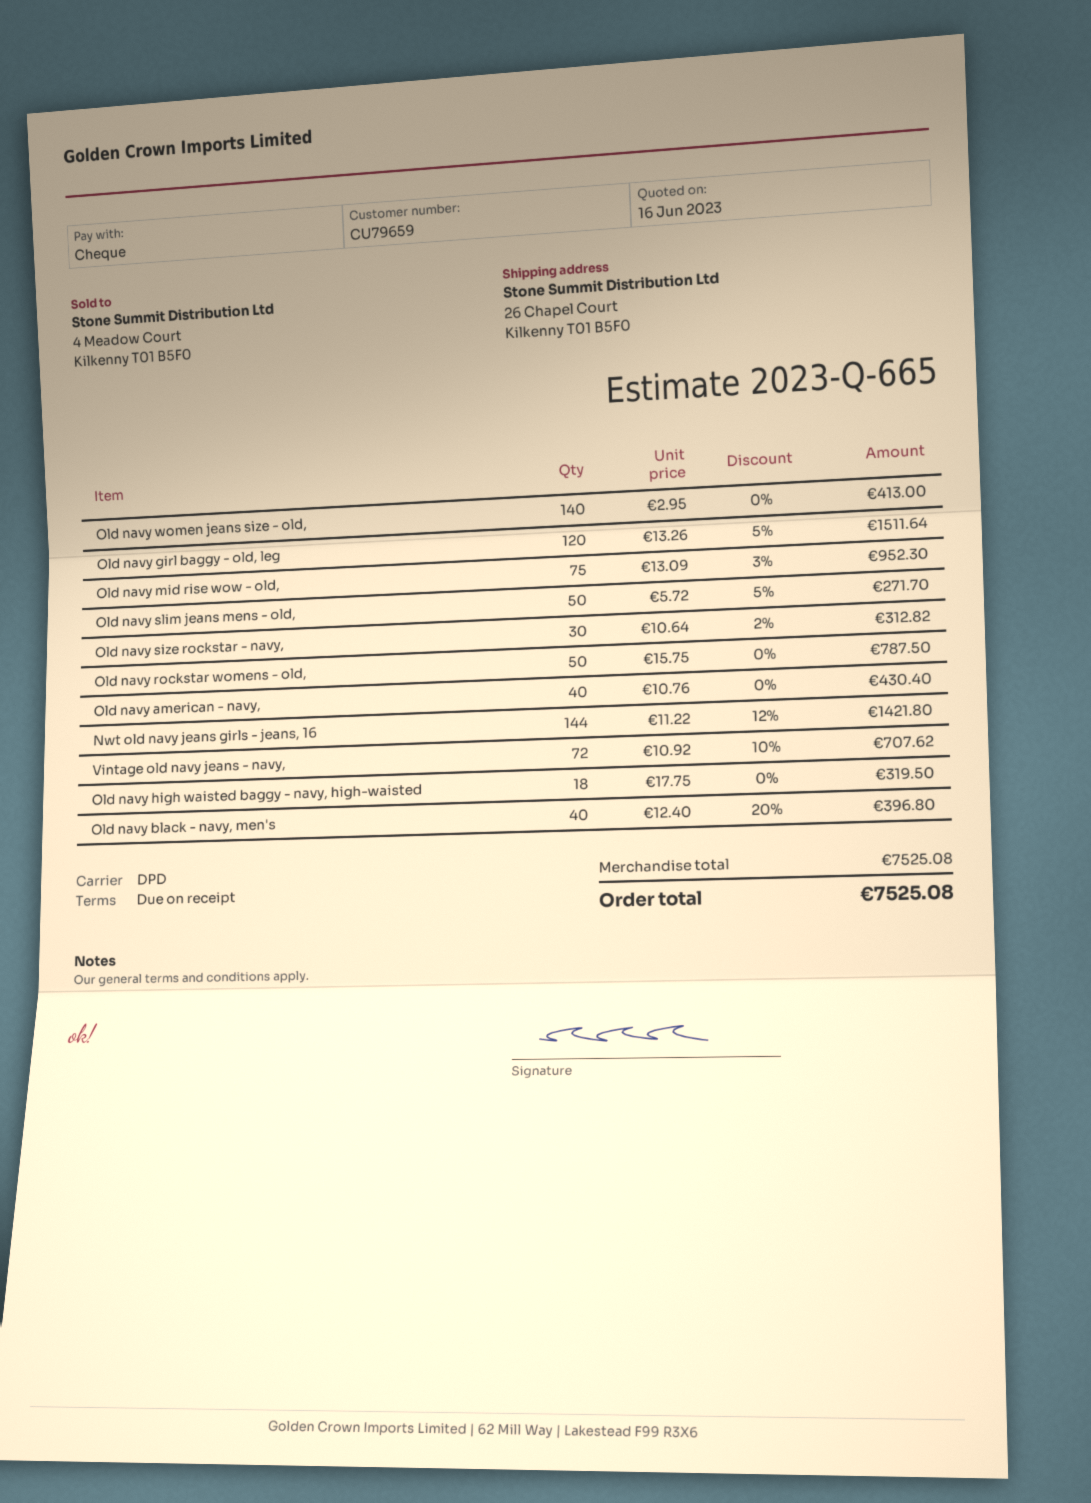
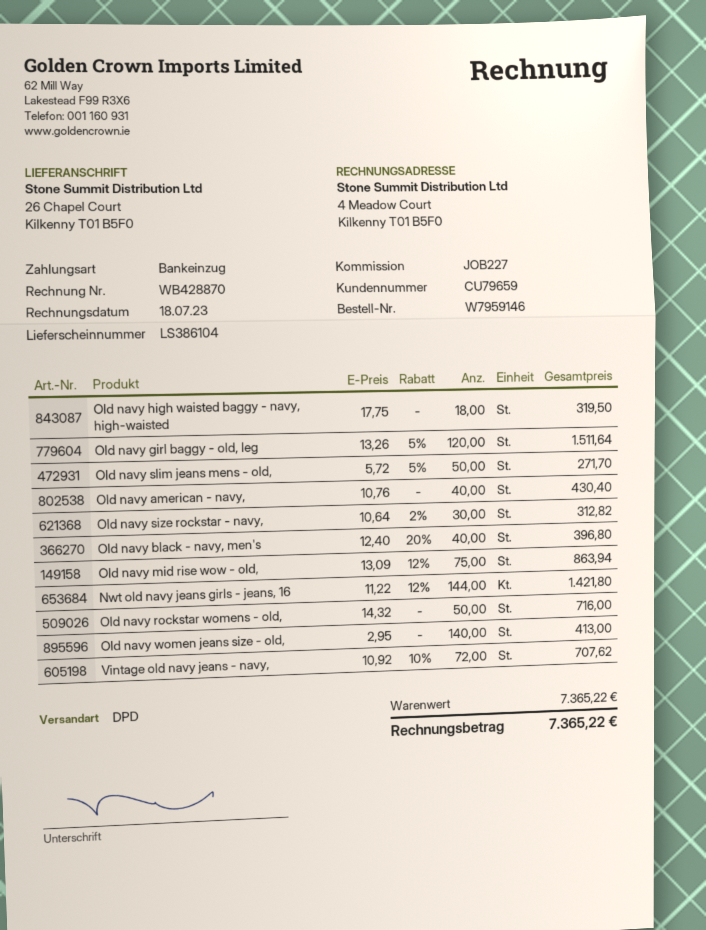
payment method: cheque -> direct debit
Old navy mid rise wow - old,: 75 x 13.09 - 3% = 952.30 -> 75 x 13.09 - 12% = 863.94
Old navy rockstar womens - old,: 50 x 15.75 = 787.50 -> 50 x 14.32 = 716.00
subtotal: 7525.08 -> 7365.22
total: 7525.08 -> 7365.22

